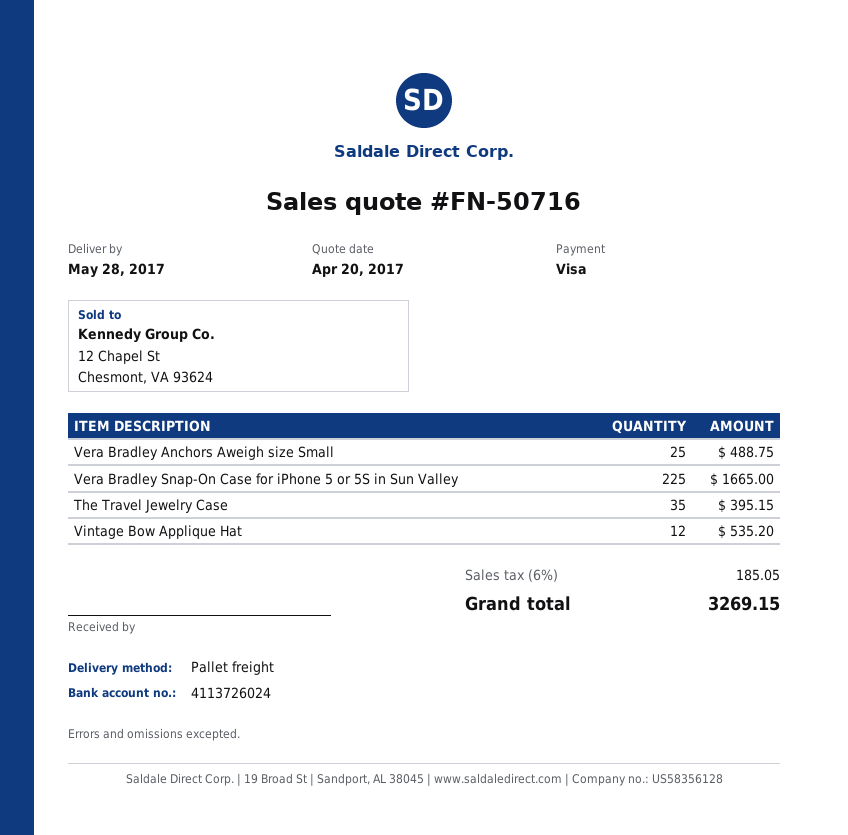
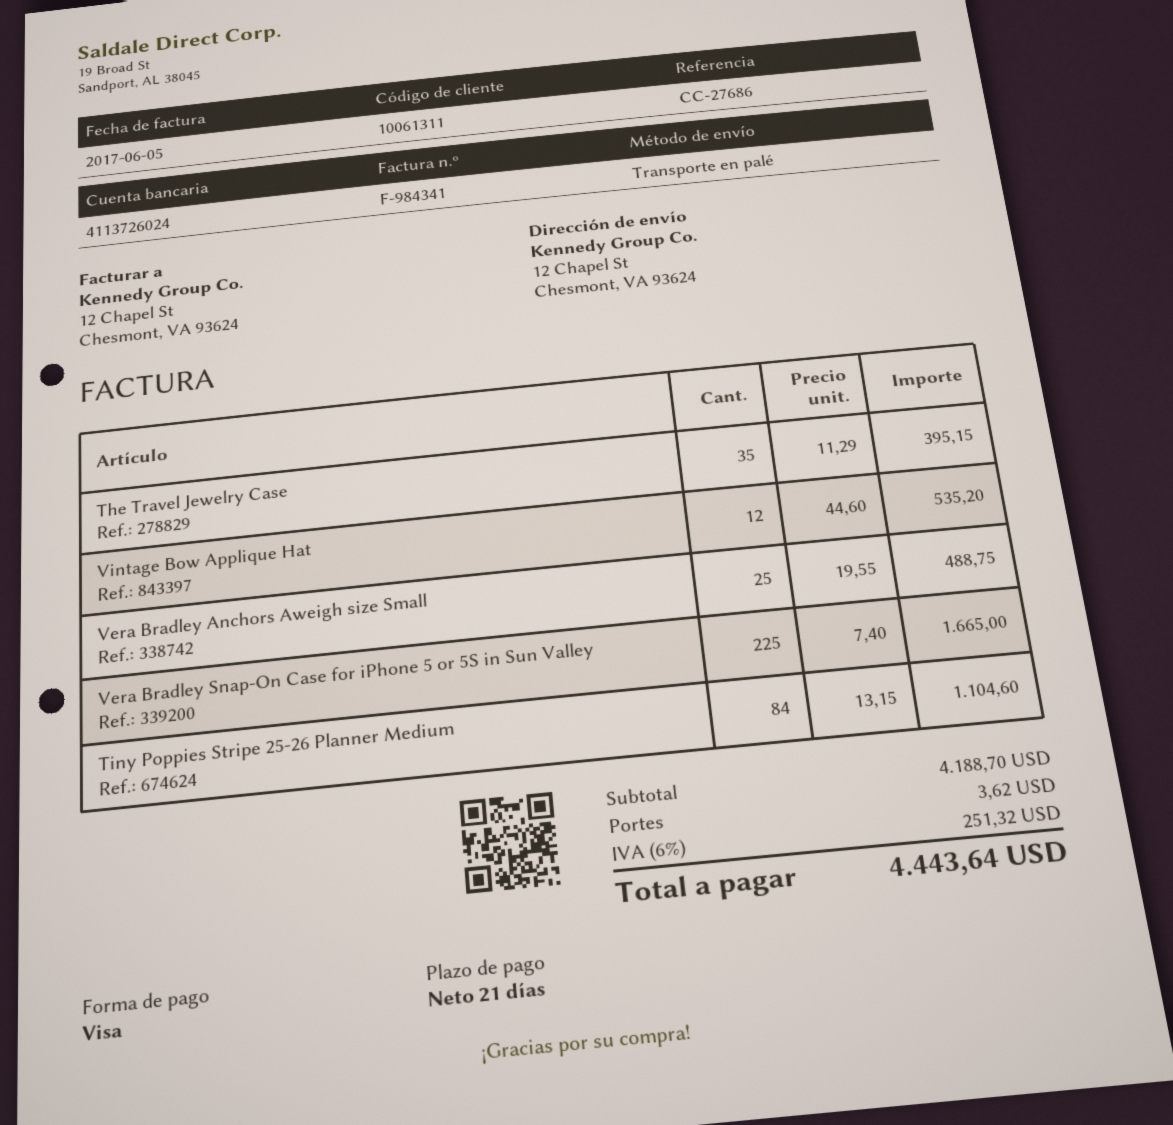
Tiny Poppies Stripe 25-26 Planner Medium: none -> 84 for 1104.60
shipping: none -> 3.62
tax: 6% = 185.05 -> 6% = 251.32
total: 3269.15 -> 4443.64

